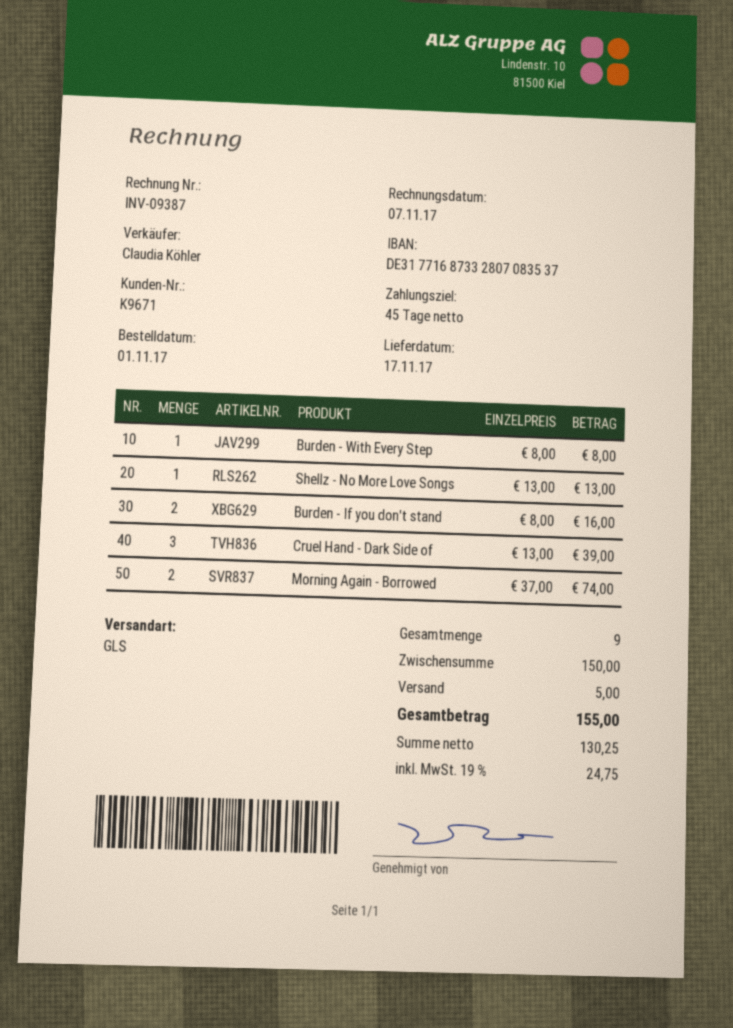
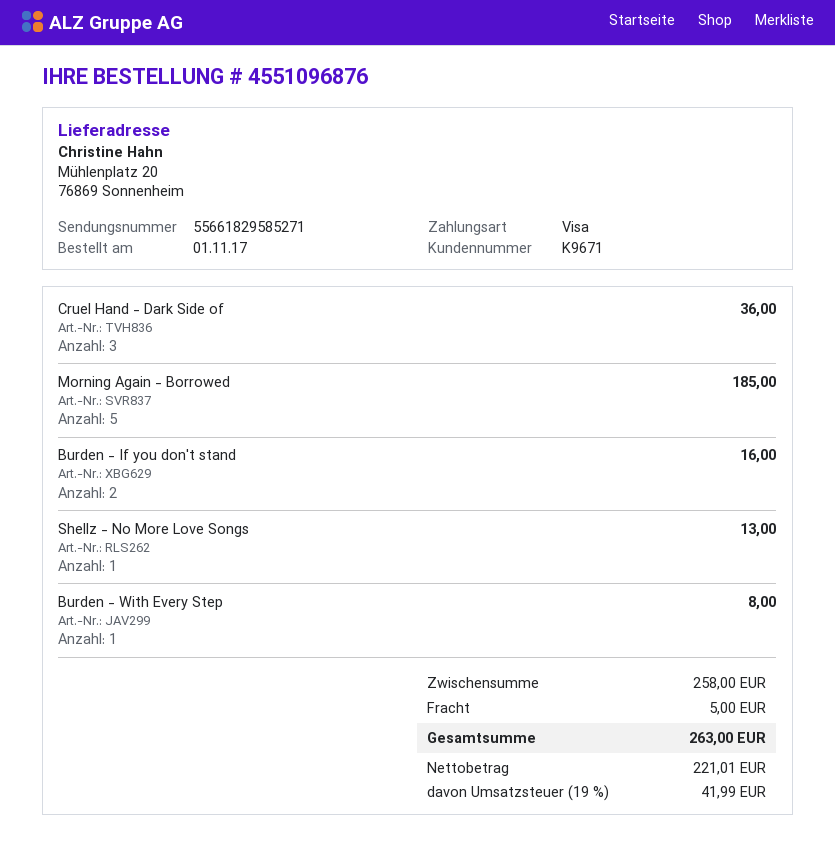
Cruel Hand - Dark Side of: 3 for 39.00 -> 3 for 36.00
Morning Again - Borrowed: 2 for 74.00 -> 5 for 185.00
subtotal: 150.00 -> 258.00
net: 130.25 -> 221.01
tax: 19% = 24.75 -> 19% = 41.99
total: 155.00 -> 263.00

